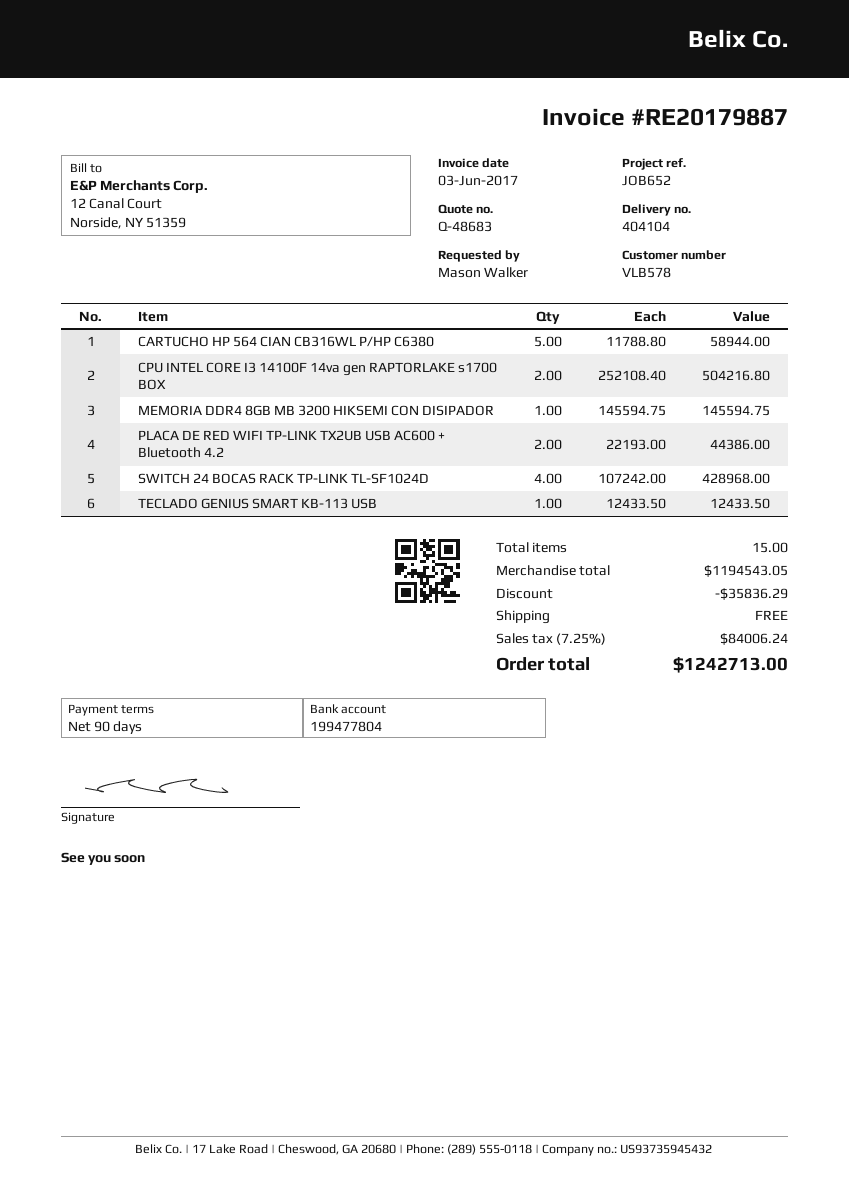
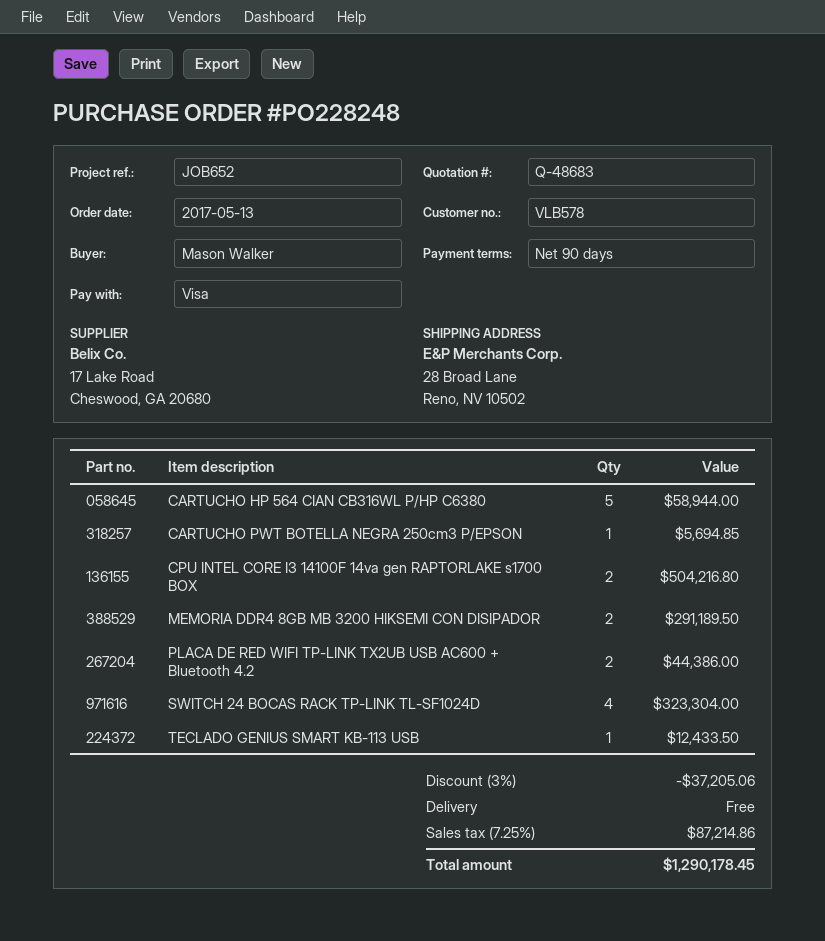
MEMORIA DDR4 8GB MB 3200 HIKSEMI CON DISIPADOR: 1 for 145594.75 -> 2 for 291189.50
SWITCH 24 BOCAS RACK TP-LINK TL-SF1024D: 4 for 428968.00 -> 4 for 323304.00
CARTUCHO PWT BOTELLA NEGRA 250cm3 P/EPSON: none -> 1 for 5694.85
discount: 35836.29 -> 37205.06
tax: 7.25% = 84006.24 -> 7.25% = 87214.86
total: 1242713.00 -> 1290178.45

